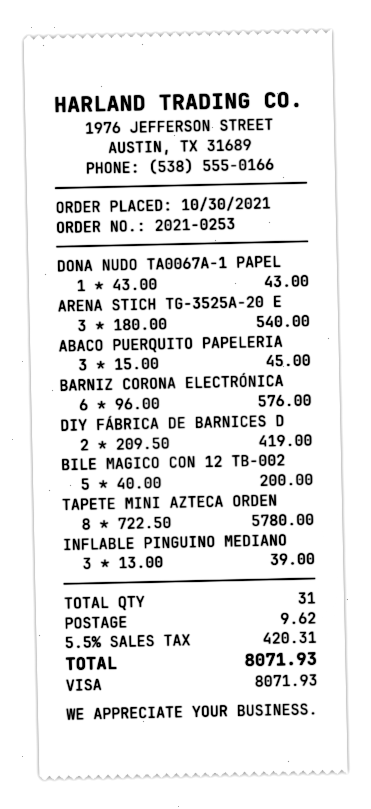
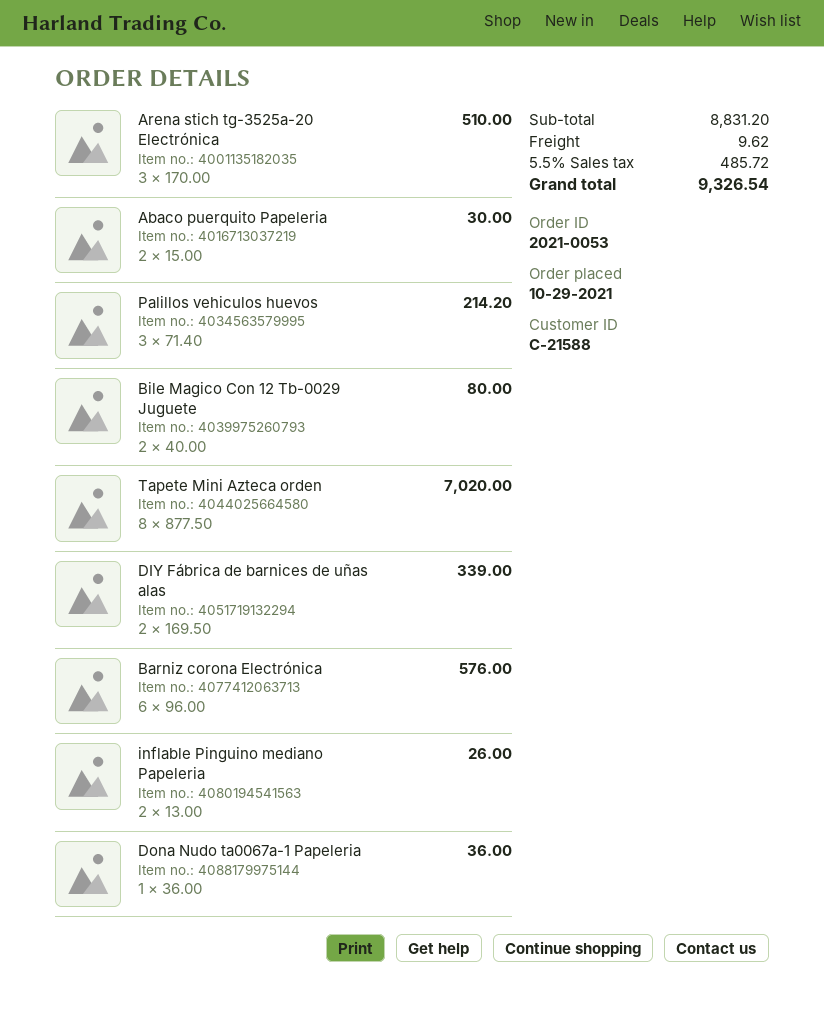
order number: 2021-0253 -> 2021-0053
order date: 2021-10-30 -> 2021-10-29
DONA NUDO TA0067A-1 PAPEL: 1 x 43.00 = 43.00 -> 1 x 36.00 = 36.00
ARENA STICH TG-3525A-20 E: 3 x 180.00 = 540.00 -> 3 x 170.00 = 510.00
ABACO PUERQUITO PAPELERIA: 3 x 15.00 = 45.00 -> 2 x 15.00 = 30.00
DIY FÁBRICA DE BARNICES D: 2 x 209.50 = 419.00 -> 2 x 169.50 = 339.00
BILE MAGICO CON 12 TB-002: 5 x 40.00 = 200.00 -> 2 x 40.00 = 80.00
TAPETE MINI AZTECA ORDEN: 8 x 722.50 = 5780.00 -> 8 x 877.50 = 7020.00
INFLABLE PINGUINO MEDIANO: 3 x 13.00 = 39.00 -> 2 x 13.00 = 26.00
Palillos vehiculos huevos: none -> 3 x 71.40 = 214.20
tax: 5.5% = 420.31 -> 5.5% = 485.72
total: 8071.93 -> 9326.54

